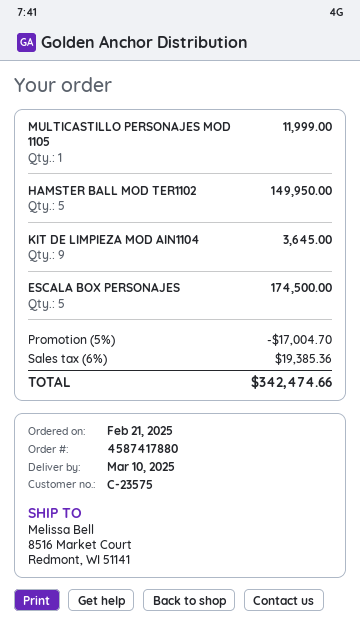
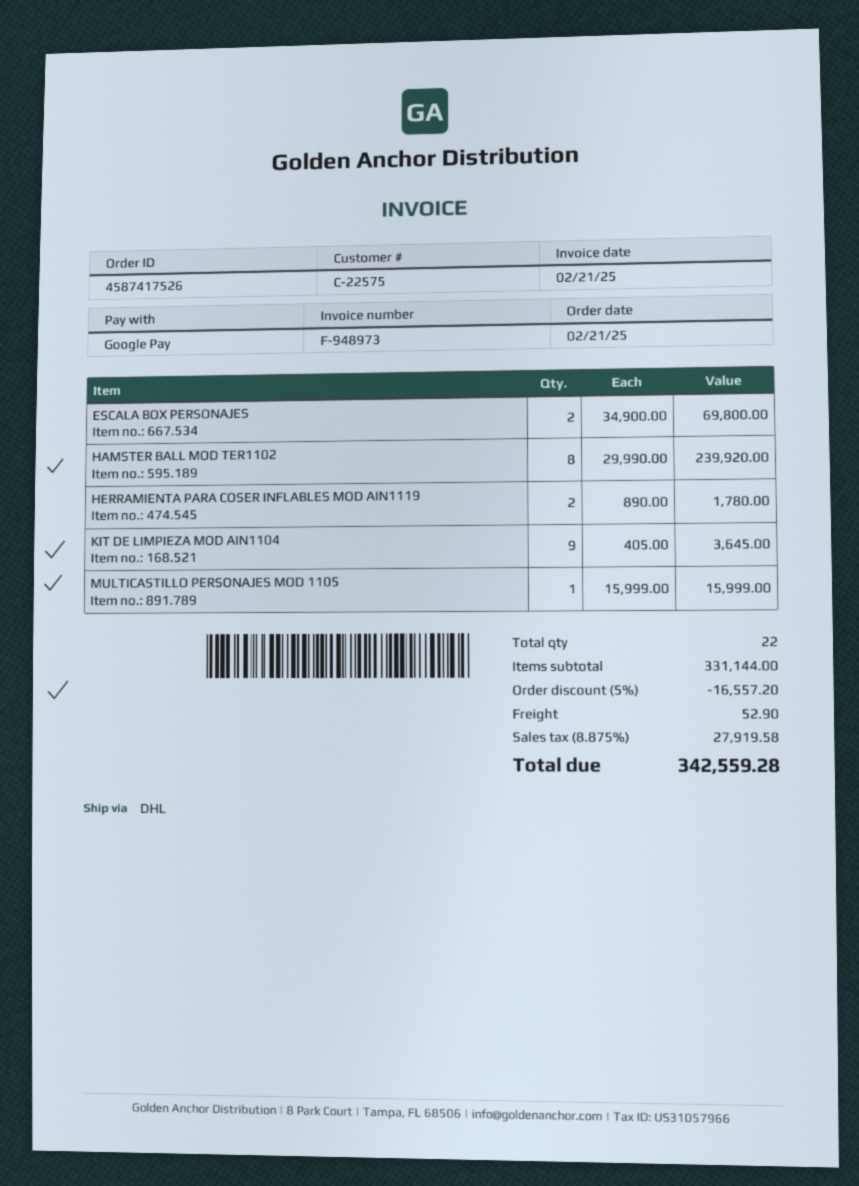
order number: 4587417880 -> 4587417526
customer number: C-23575 -> C-22575
MULTICASTILLO PERSONAJES MOD 1105: 1 for 11999.00 -> 1 for 15999.00
HAMSTER BALL MOD TER1102: 5 for 149950.00 -> 8 for 239920.00
ESCALA BOX PERSONAJES: 5 for 174500.00 -> 2 for 69800.00
HERRAMIENTA PARA COSER INFLABLES MOD AIN1119: none -> 2 for 1780.00
discount: 5% = 17004.70 -> 5% = 16557.20
shipping: none -> 52.90
tax: 6% = 19385.36 -> 8.875% = 27919.58
total: 342474.66 -> 342559.28

